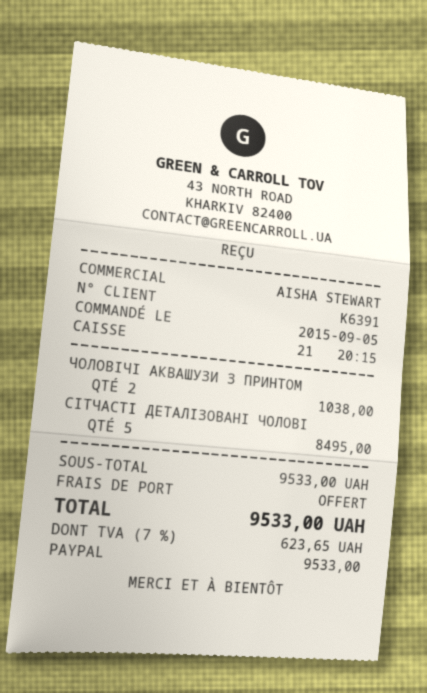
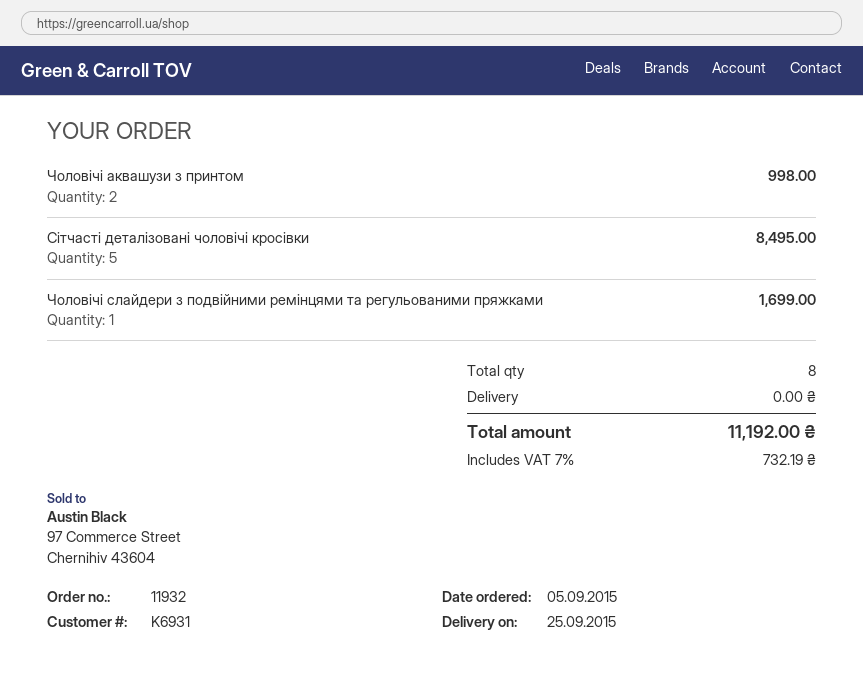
customer number: K6391 -> K6931
ЧОЛОВІЧІ АКВАШУЗИ З ПРИНТОМ: 2 for 1038.00 -> 2 for 998.00
Чоловічі слайдери з подвійними ремінцями та регульованими пряжками: none -> 1 for 1699.00
tax: 7% = 623.65 -> 7% = 732.19
total: 9533.00 -> 11192.00

